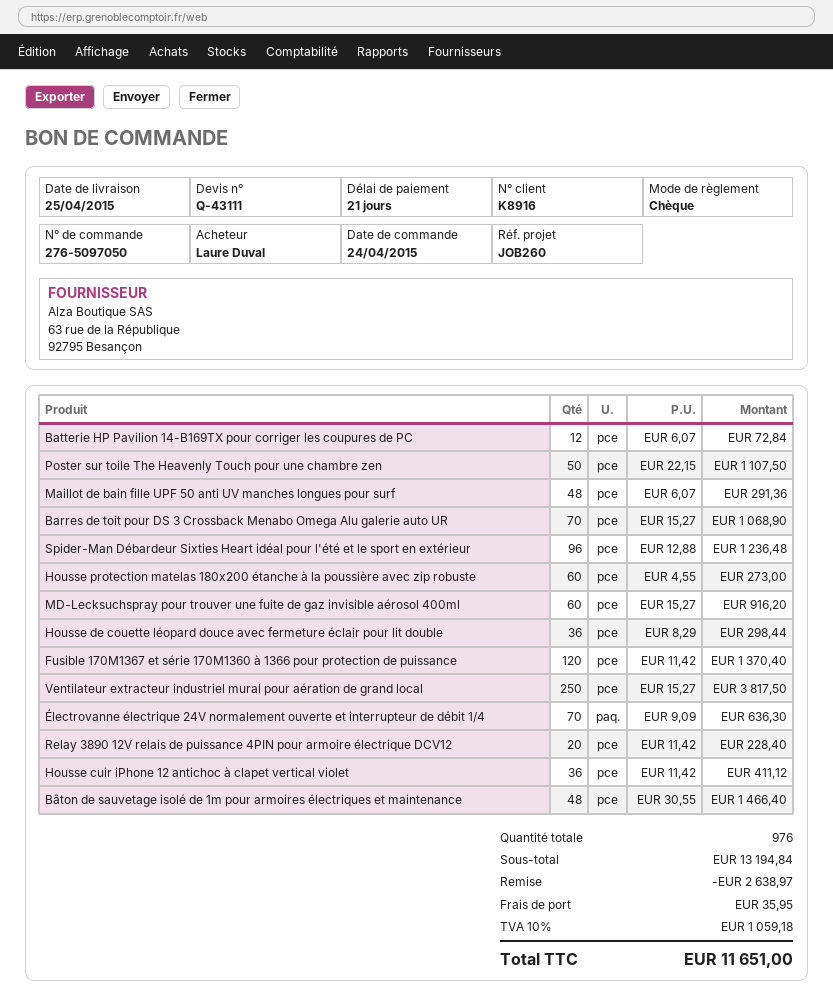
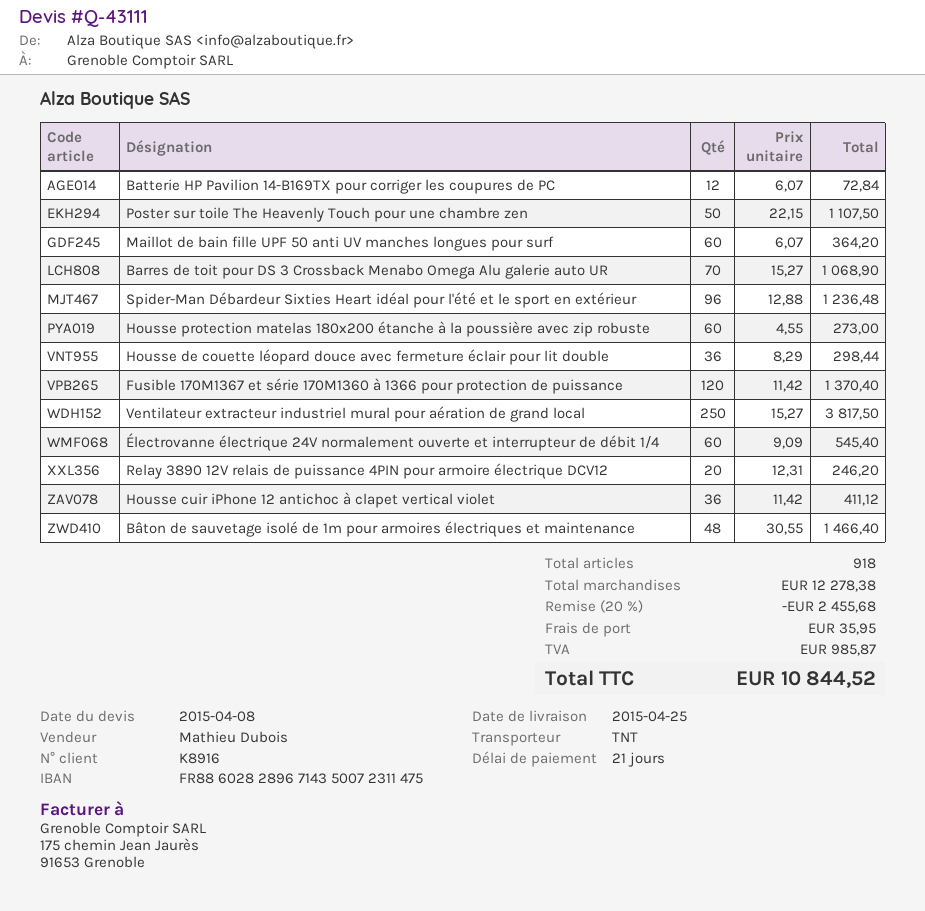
Maillot de bain fille UPF 50 anti UV manches longues pour surf: 48 x 6.07 = 291.36 -> 60 x 6.07 = 364.20
MD-Lecksuchspray pour trouver une fuite de gaz invisible aérosol 400ml: 60 x 15.27 = 916.20 -> none
Électrovanne électrique 24V normalement ouverte et interrupteur de débit 1/4: 70 x 9.09 = 636.30 -> 60 x 9.09 = 545.40
Relay 3890 12V relais de puissance 4PIN pour armoire électrique DCV12: 20 x 11.42 = 228.40 -> 20 x 12.31 = 246.20
total quantity: 976 -> 918
subtotal: 13194.84 -> 12278.38
discount: 2638.97 -> 2455.68
tax: 1059.18 -> 985.87
total: 11651.00 -> 10844.52

